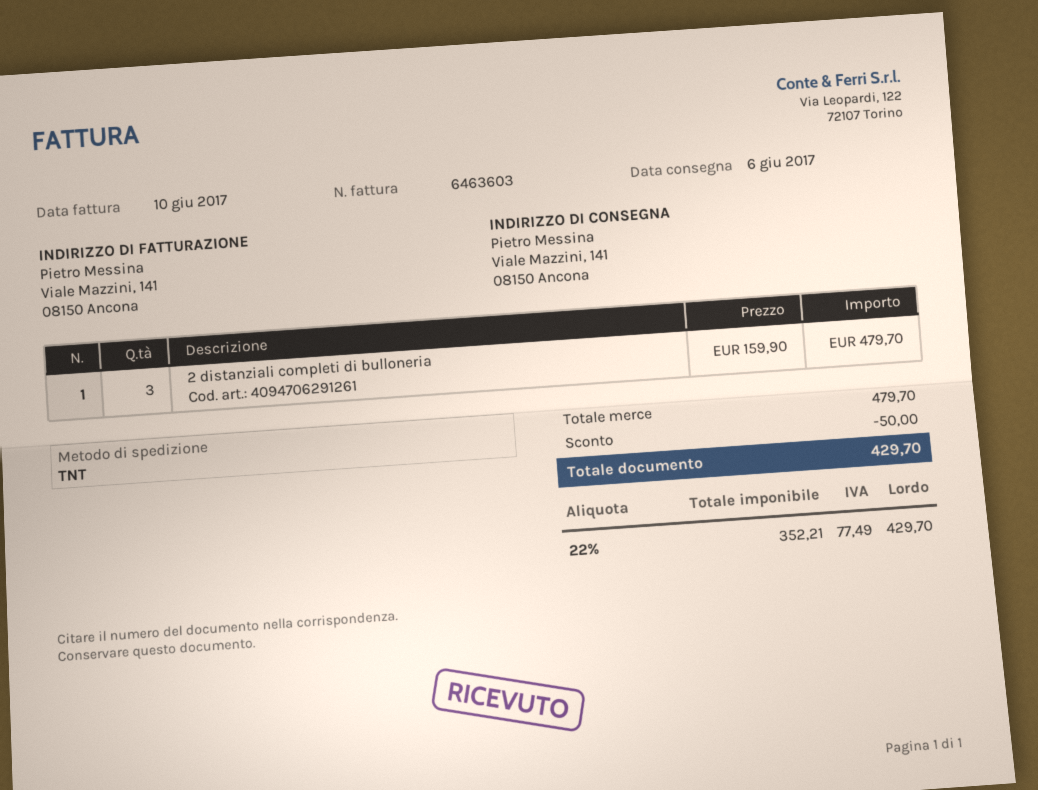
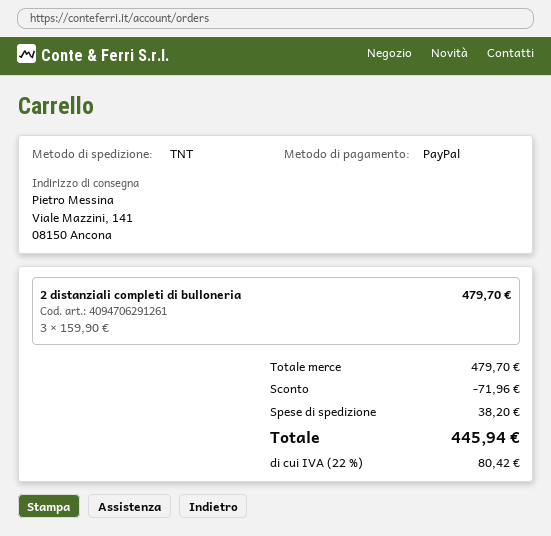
discount: 50.00 -> 71.96
shipping: none -> 38.20
tax: 22% = 77.49 -> 22% = 80.42
total: 429.70 -> 445.94

